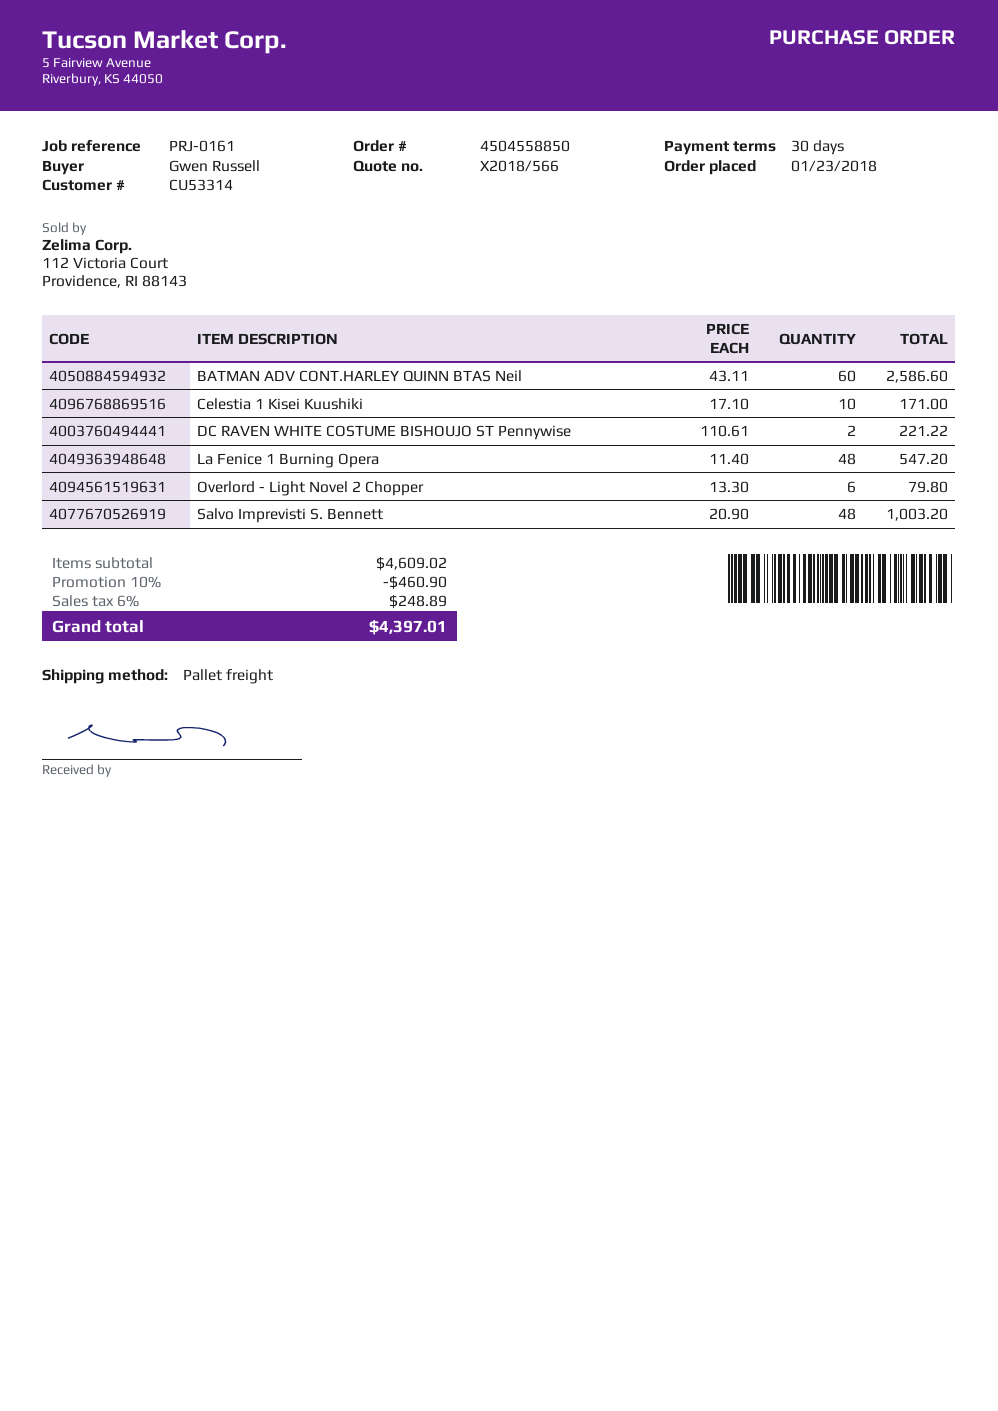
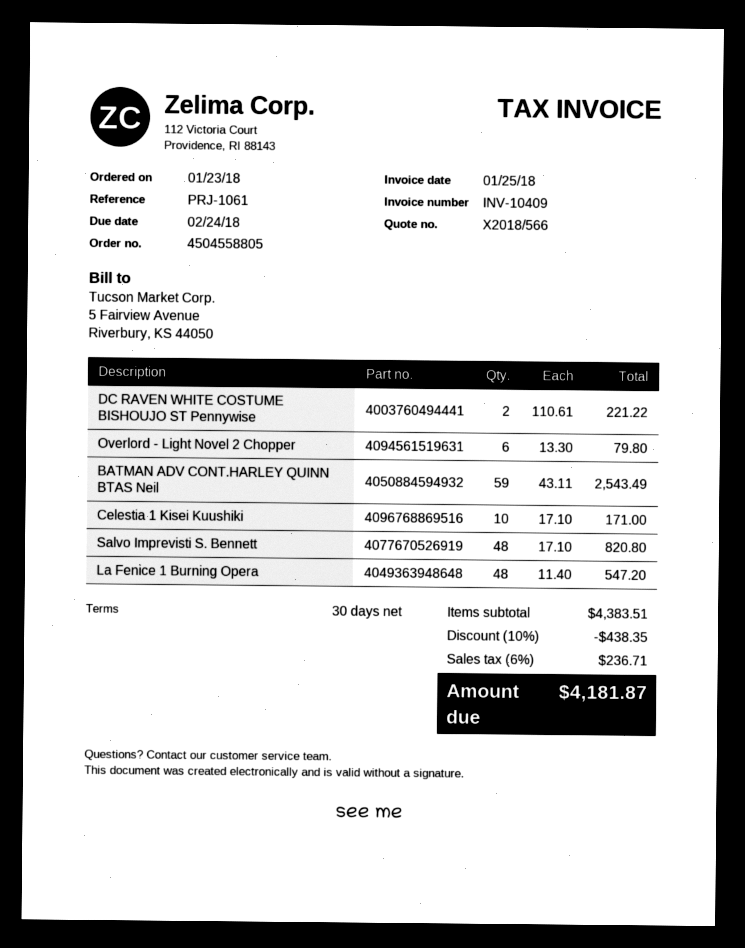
order number: 4504558850 -> 4504558805
reference: PRJ-0161 -> PRJ-1061
BATMAN ADV CONT.HARLEY QUINN BTAS Neil: 60 x 43.11 = 2586.60 -> 59 x 43.11 = 2543.49
Salvo Imprevisti S. Bennett: 48 x 20.90 = 1003.20 -> 48 x 17.10 = 820.80
subtotal: 4609.02 -> 4383.51
discount: 10% = 460.90 -> 10% = 438.35
tax: 6% = 248.89 -> 6% = 236.71
total: 4397.01 -> 4181.87

